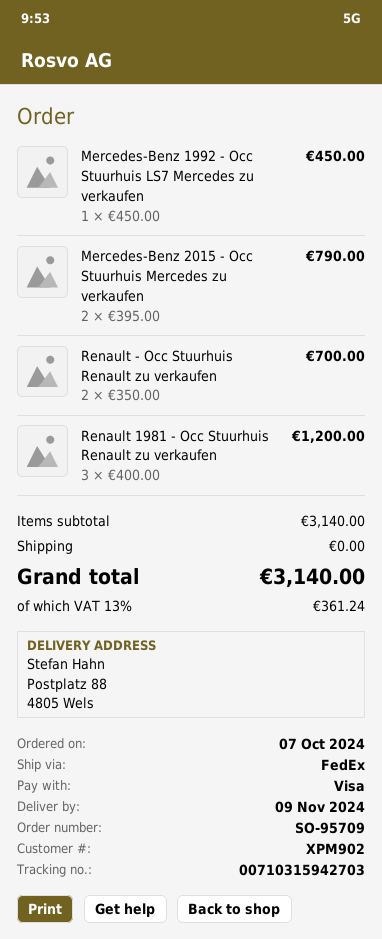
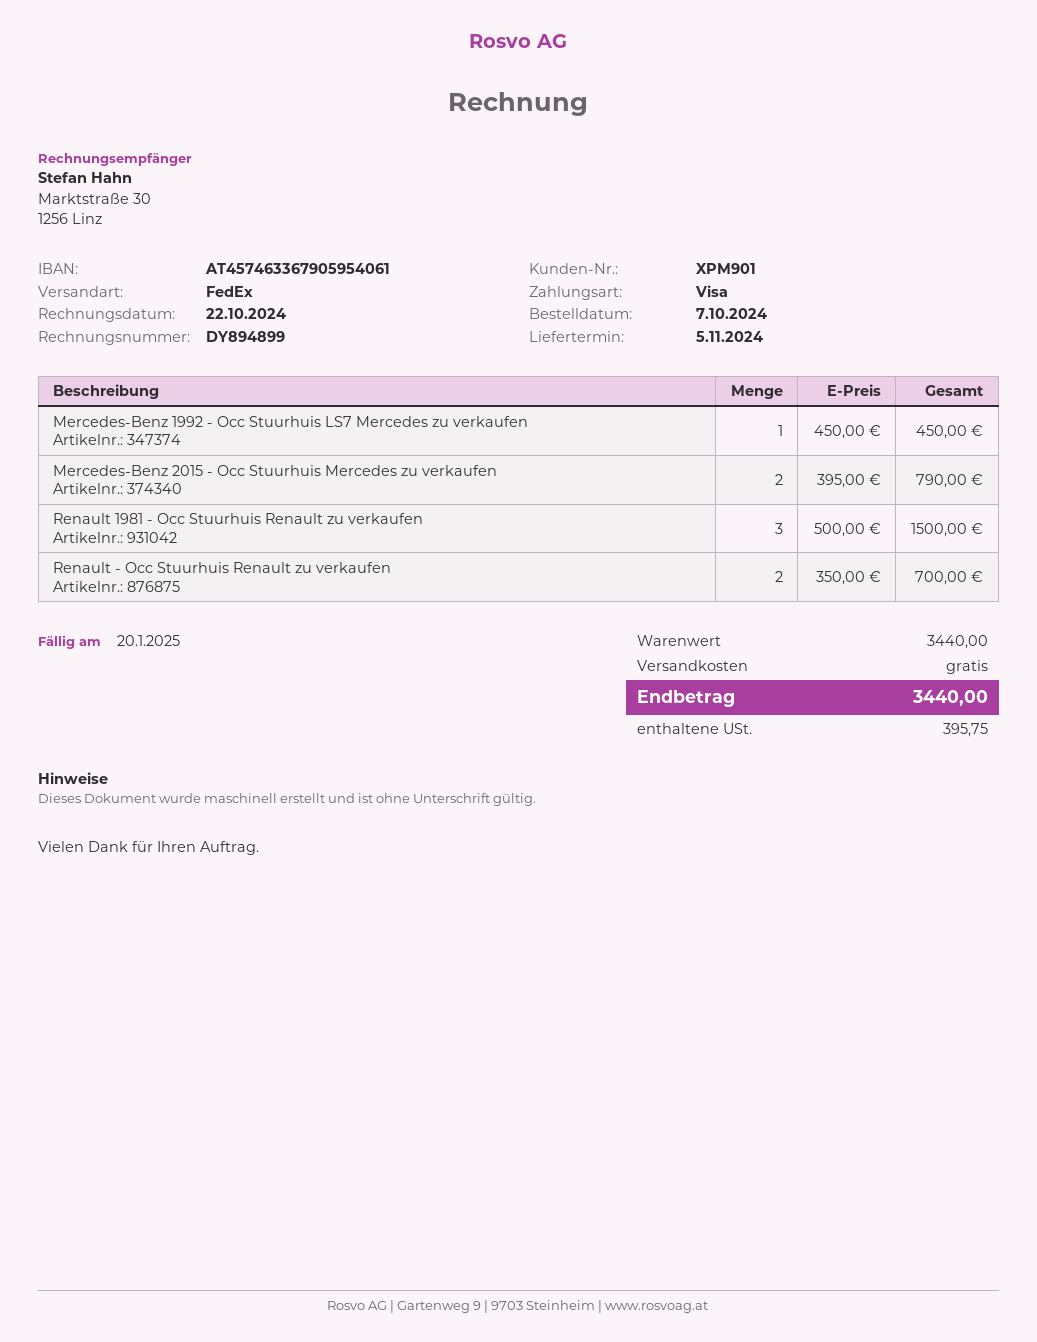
delivery date: 2024-11-09 -> 2024-11-05
customer number: XPM902 -> XPM901
Renault 1981 - Occ Stuurhuis Renault zu verkaufen: 3 x 400.00 = 1200.00 -> 3 x 500.00 = 1500.00
subtotal: 3140.00 -> 3440.00
tax: 361.24 -> 395.75
total: 3140.00 -> 3440.00

